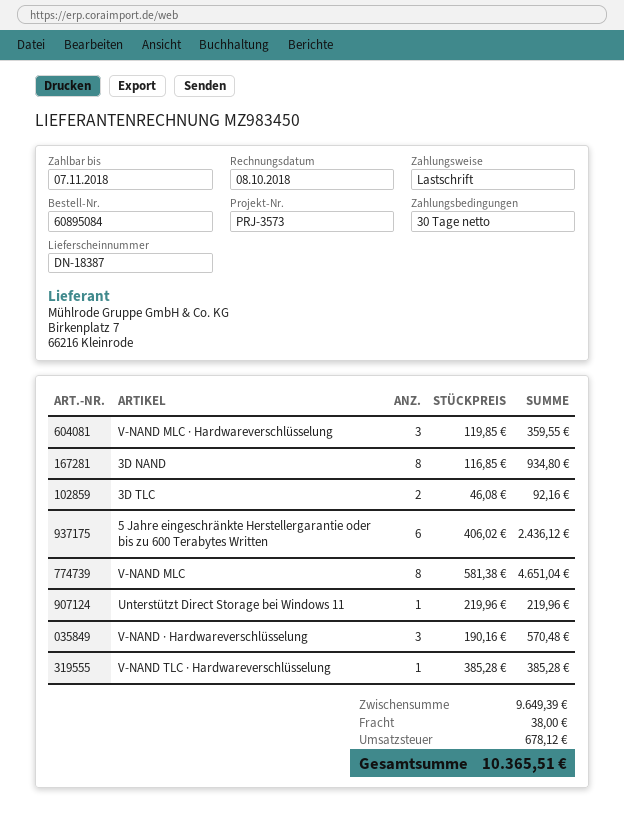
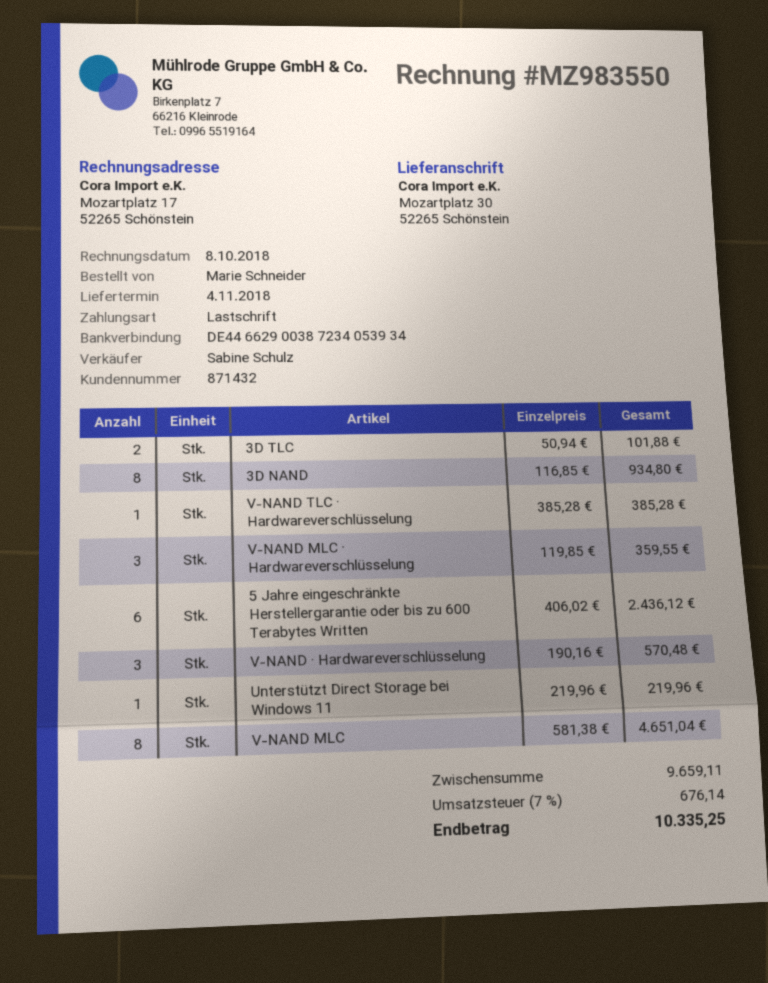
invoice number: MZ983450 -> MZ983550
3D TLC: 2 x 46.08 = 92.16 -> 2 x 50.94 = 101.88
subtotal: 9649.39 -> 9659.11
shipping: 38.00 -> none
tax: 678.12 -> 676.14
total: 10365.51 -> 10335.25

